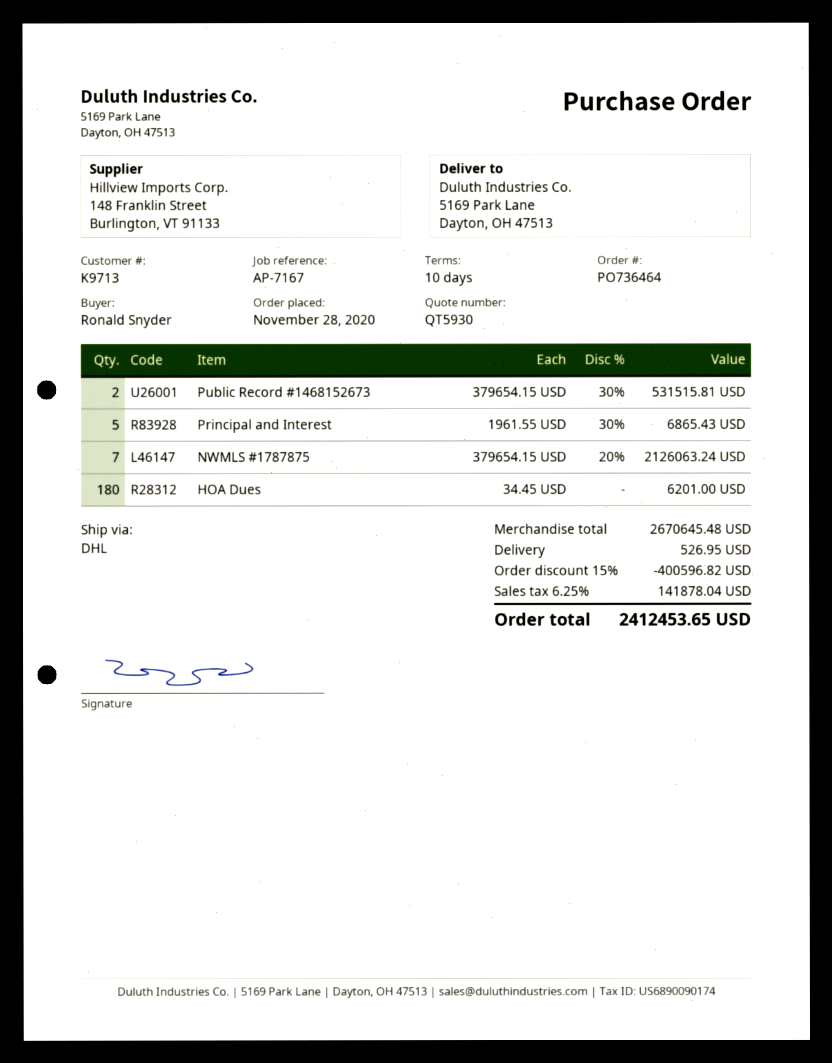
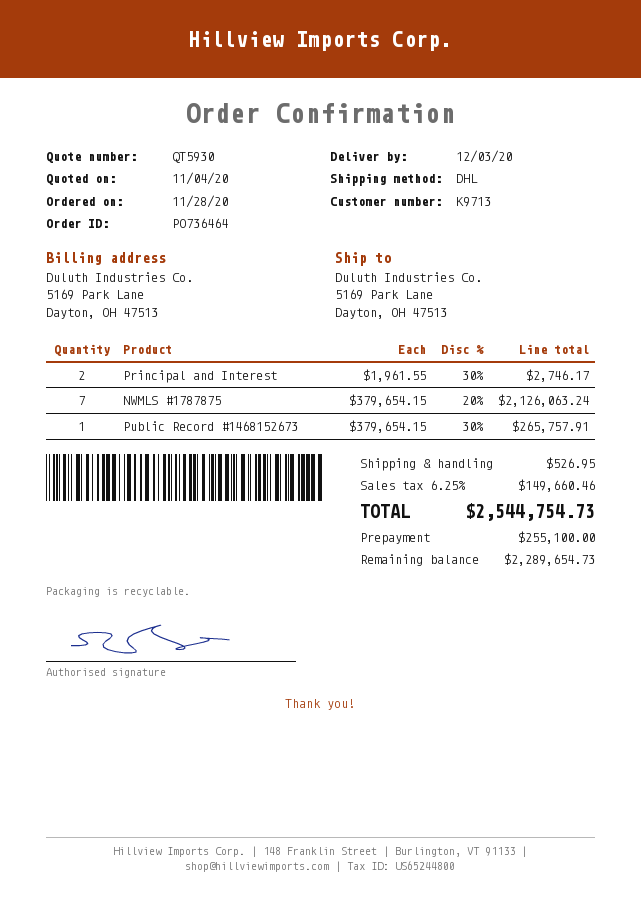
Public Record #1468152673: 2 x 379654.15 - 30% = 531515.81 -> 1 x 379654.15 - 30% = 265757.91
Principal and Interest: 5 x 1961.55 - 30% = 6865.43 -> 2 x 1961.55 - 30% = 2746.17
HOA Dues: 180 x 34.45 = 6201.00 -> none
discount: 15% = 400596.82 -> none
tax: 6.25% = 141878.04 -> 6.25% = 149660.46
total: 2412453.65 -> 2544754.73

